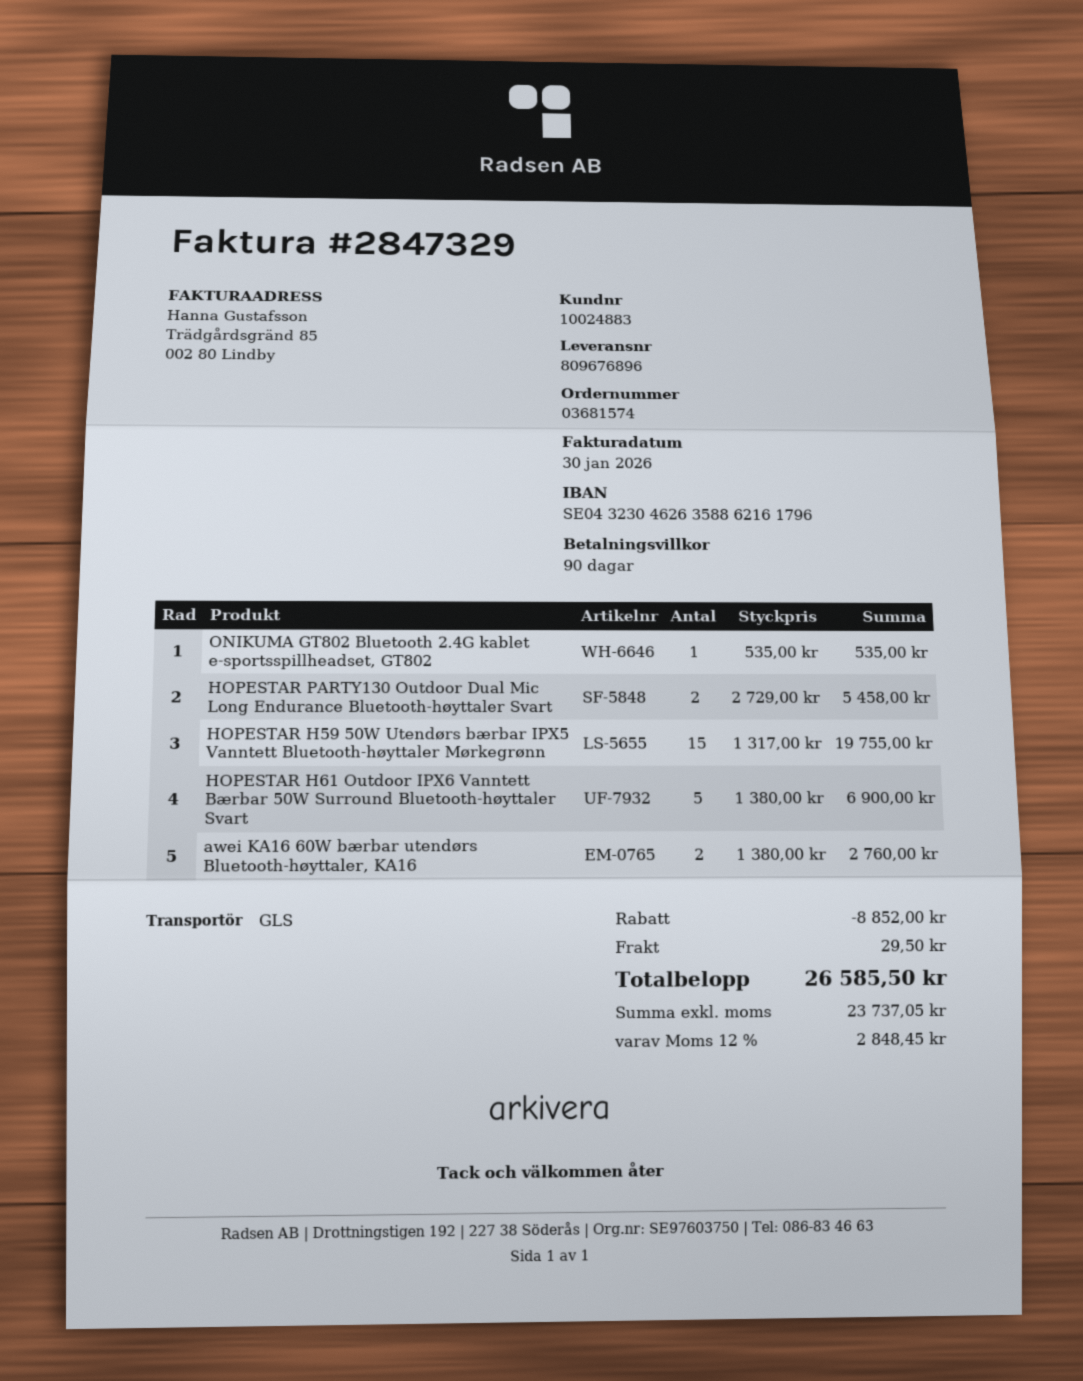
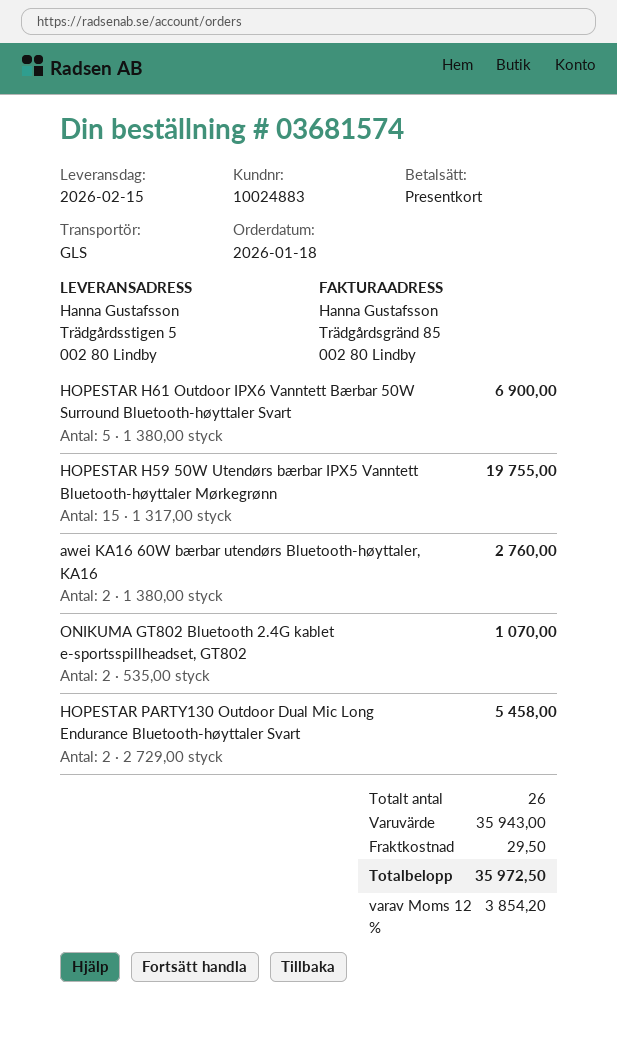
ONIKUMA GT802 Bluetooth 2.4G kablet e-sportsspillheadset, GT802: 1 x 535.00 = 535.00 -> 2 x 535.00 = 1070.00
discount: 8852.00 -> none
tax: 12% = 2848.45 -> 12% = 3854.20
total: 26585.50 -> 35972.50

